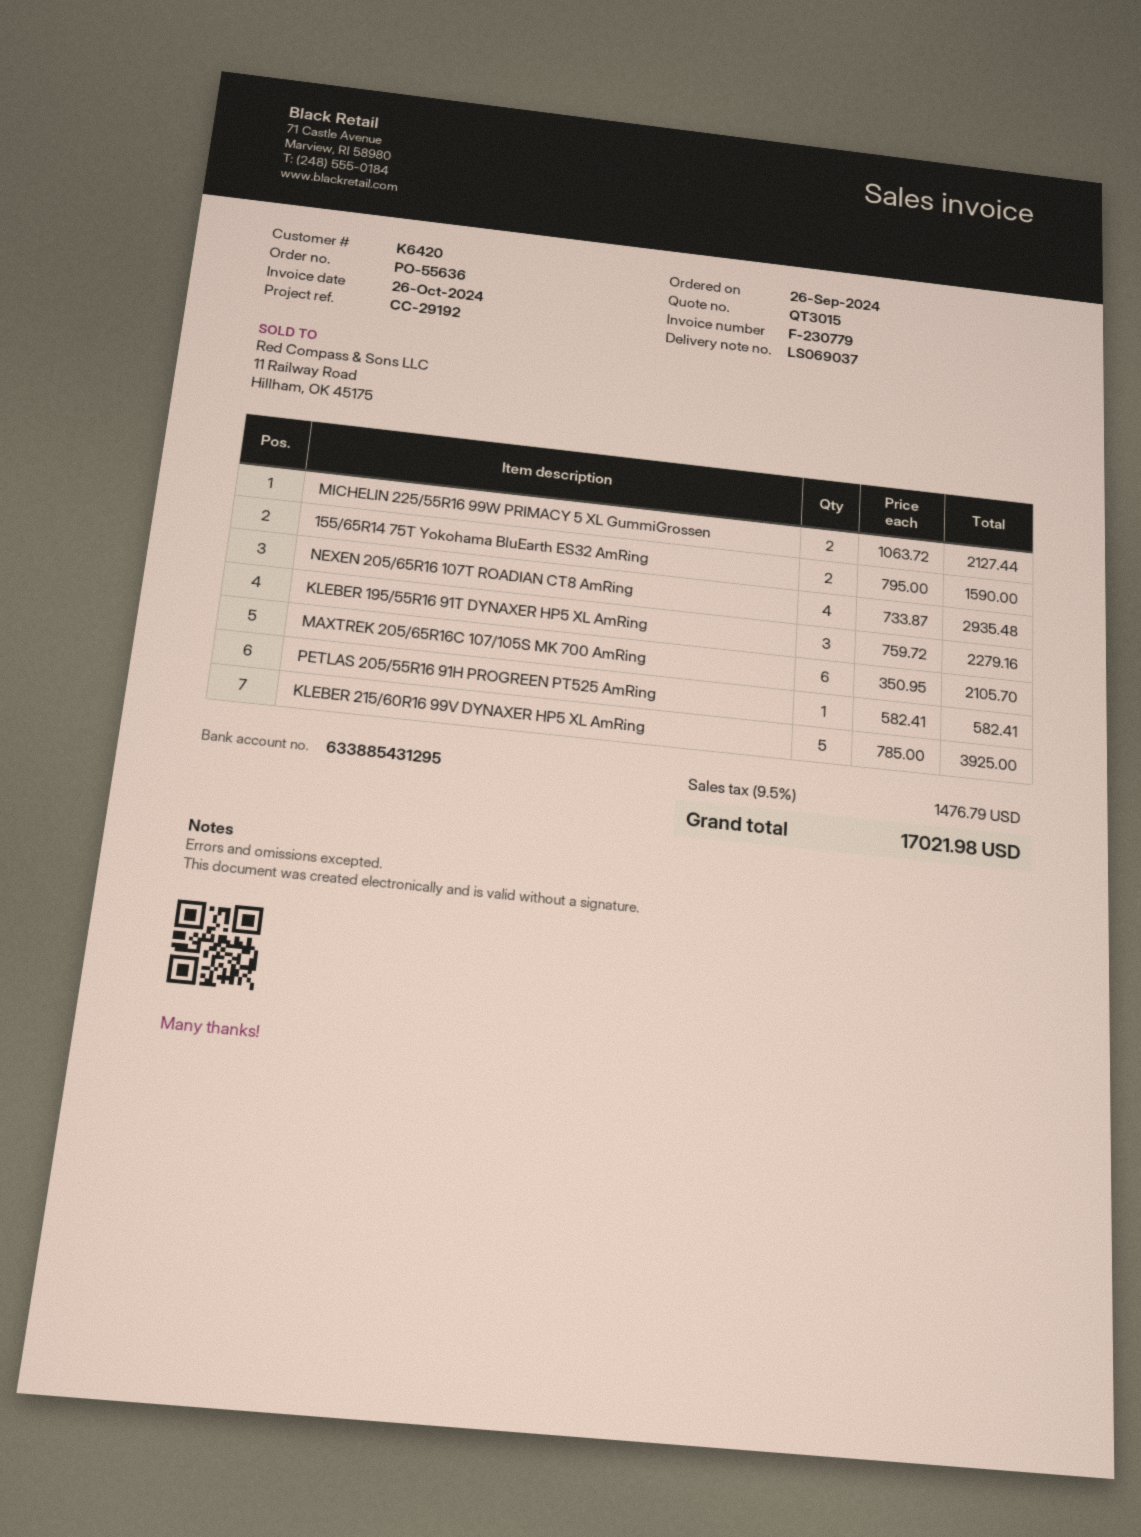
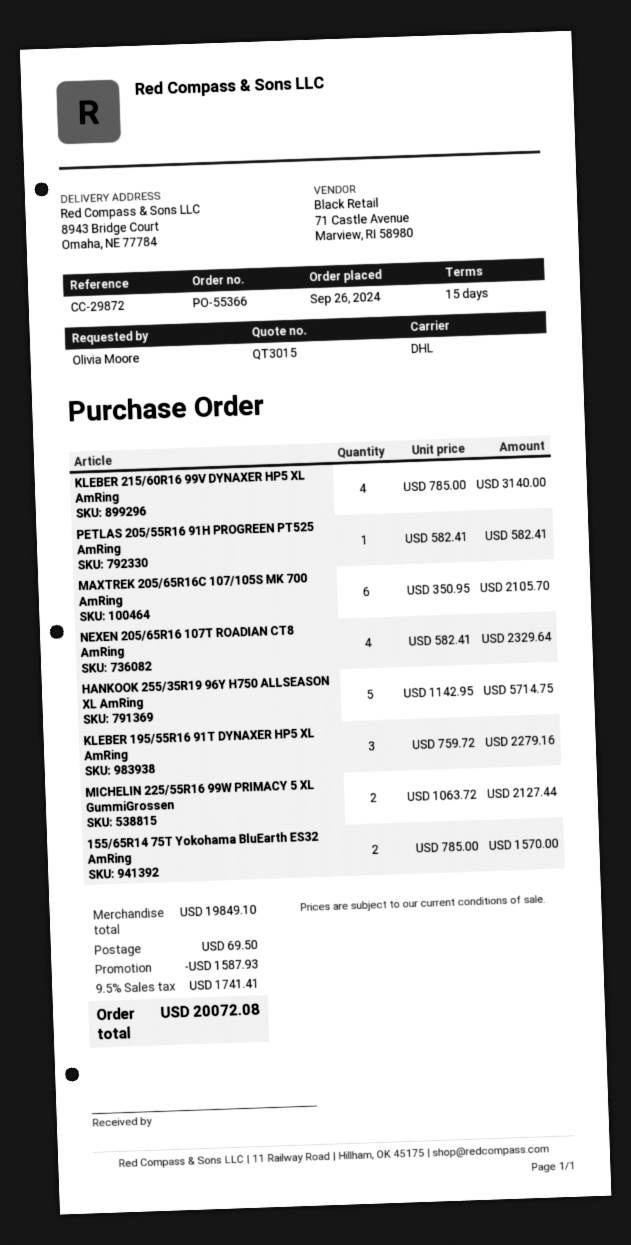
order number: PO-55636 -> PO-55366
reference: CC-29192 -> CC-29872
155/65R14 75T Yokohama BluEarth ES32 AmRing: 2 x 795.00 = 1590.00 -> 2 x 785.00 = 1570.00
NEXEN 205/65R16 107T ROADIAN CT8 AmRing: 4 x 733.87 = 2935.48 -> 4 x 582.41 = 2329.64
KLEBER 215/60R16 99V DYNAXER HP5 XL AmRing: 5 x 785.00 = 3925.00 -> 4 x 785.00 = 3140.00
HANKOOK 255/35R19 96Y H750 ALLSEASON XL AmRing: none -> 5 x 1142.95 = 5714.75
discount: none -> 1587.93
shipping: none -> 69.50
tax: 9.5% = 1476.79 -> 9.5% = 1741.41
total: 17021.98 -> 20072.08

